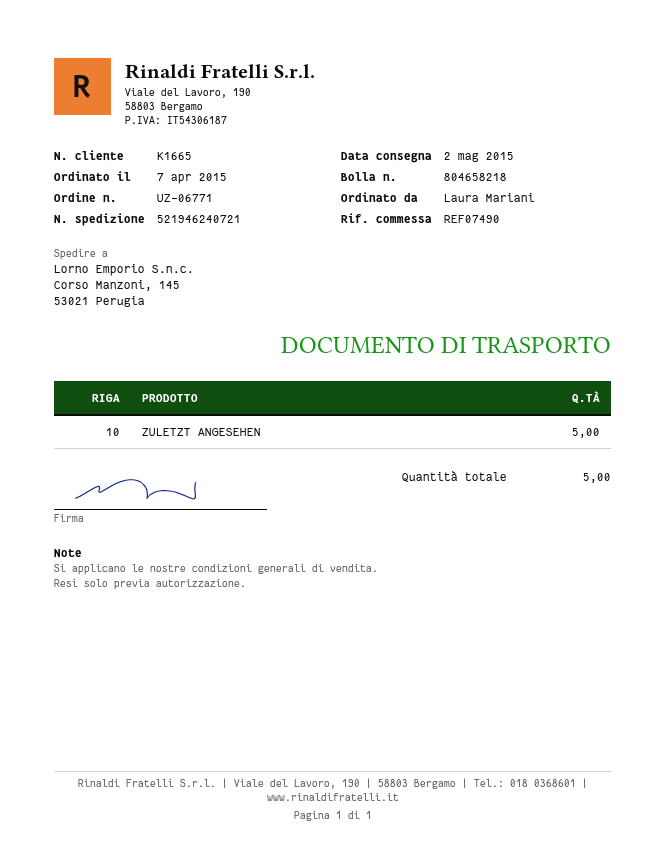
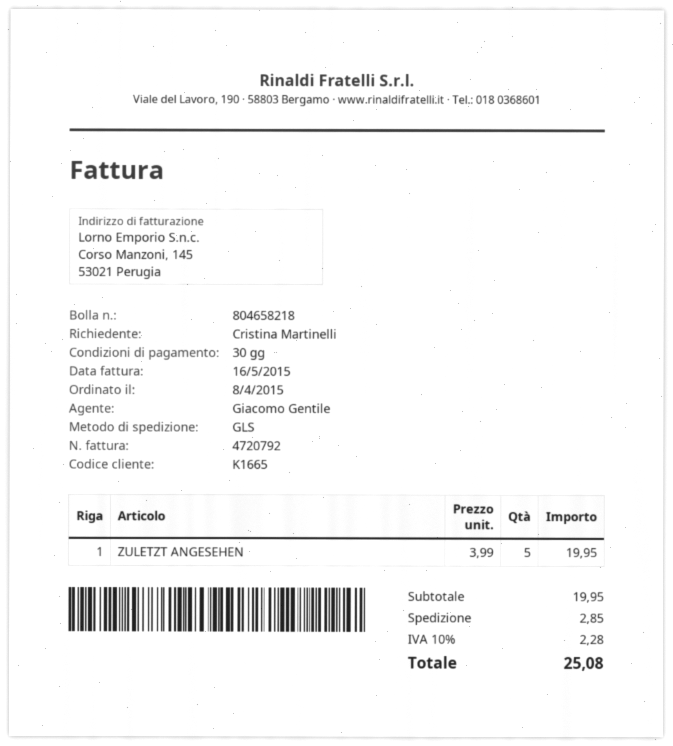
order date: 2015-04-07 -> 2015-04-08
ordered by: Laura Mariani -> Cristina Martinelli

